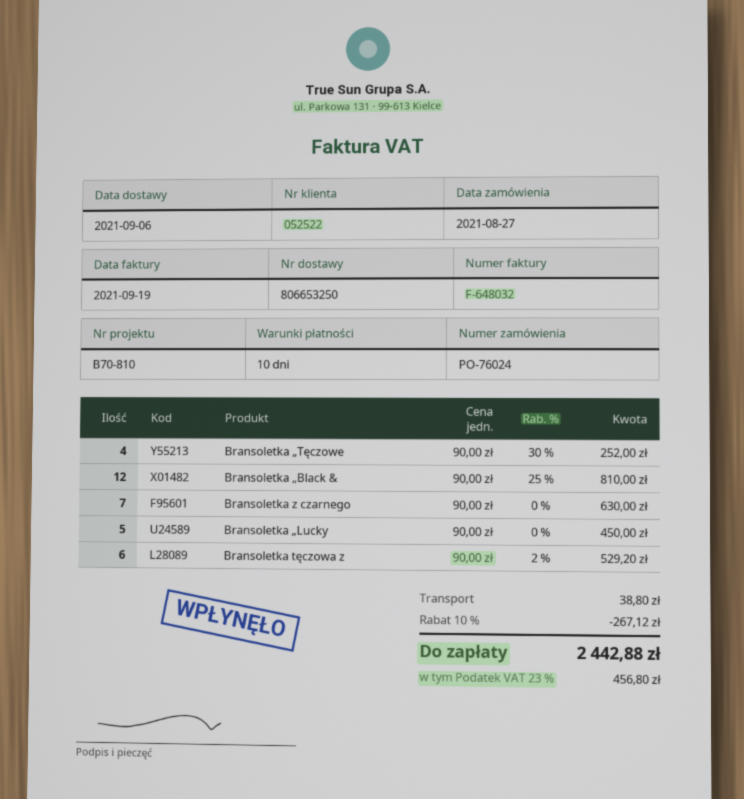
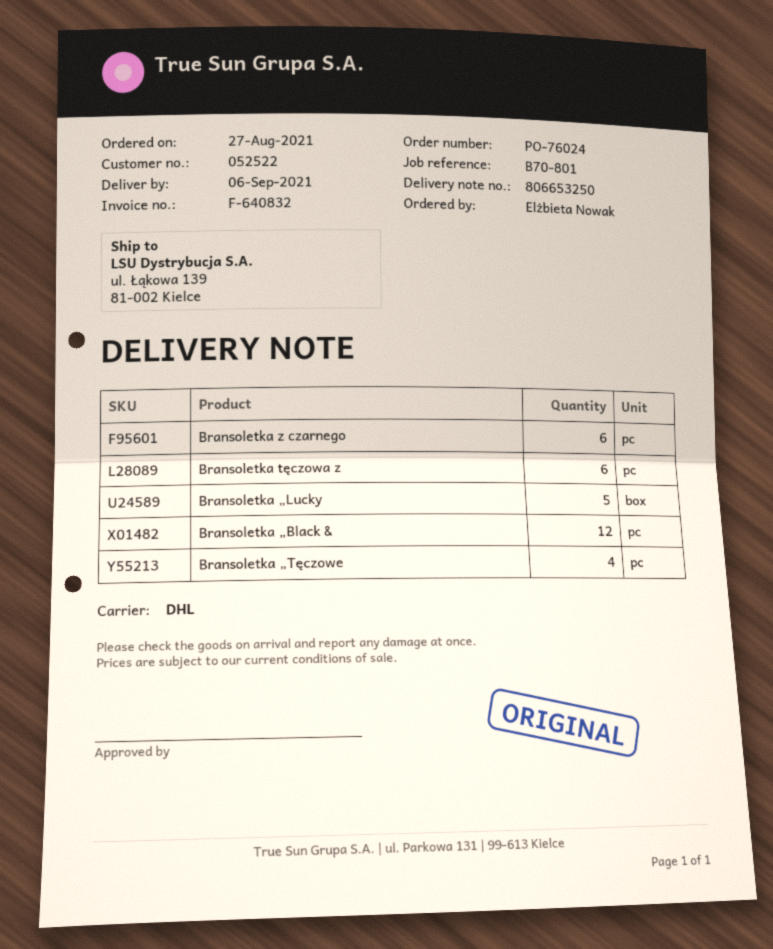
invoice number: F-648032 -> F-640832
reference: B70-810 -> B70-801
Bransoletka z czarnego: 7 -> 6

